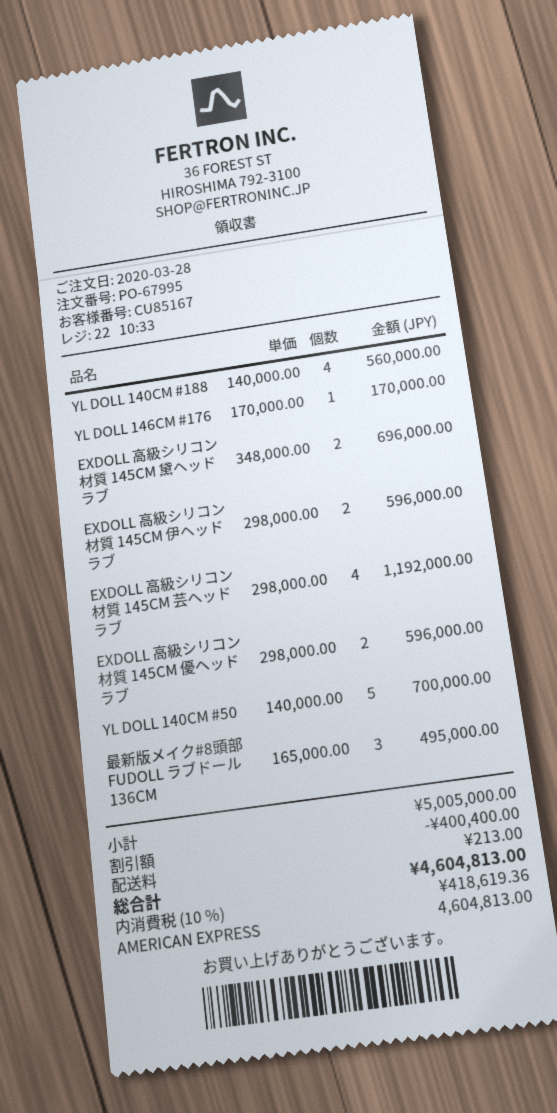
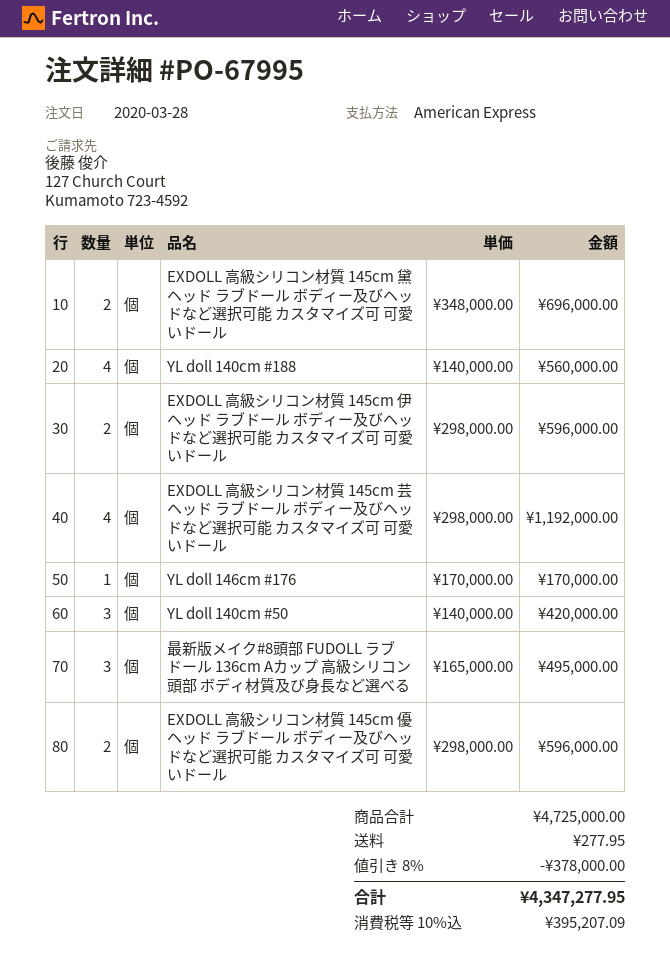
YL DOLL 140CM #50: 5 x 140000.00 = 700000.00 -> 3 x 140000.00 = 420000.00
subtotal: 5005000.00 -> 4725000.00
discount: 400400.00 -> 378000.00
shipping: 213.00 -> 277.95
tax: 10% = 418619.36 -> 10% = 395207.09
total: 4604813.00 -> 4347277.95

